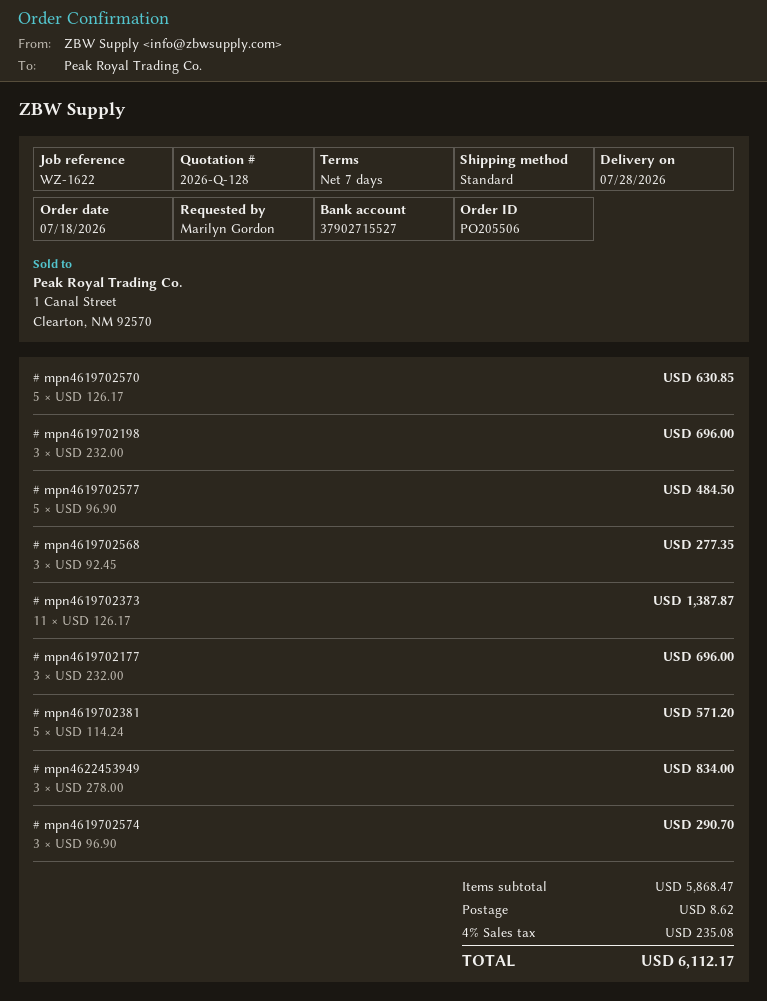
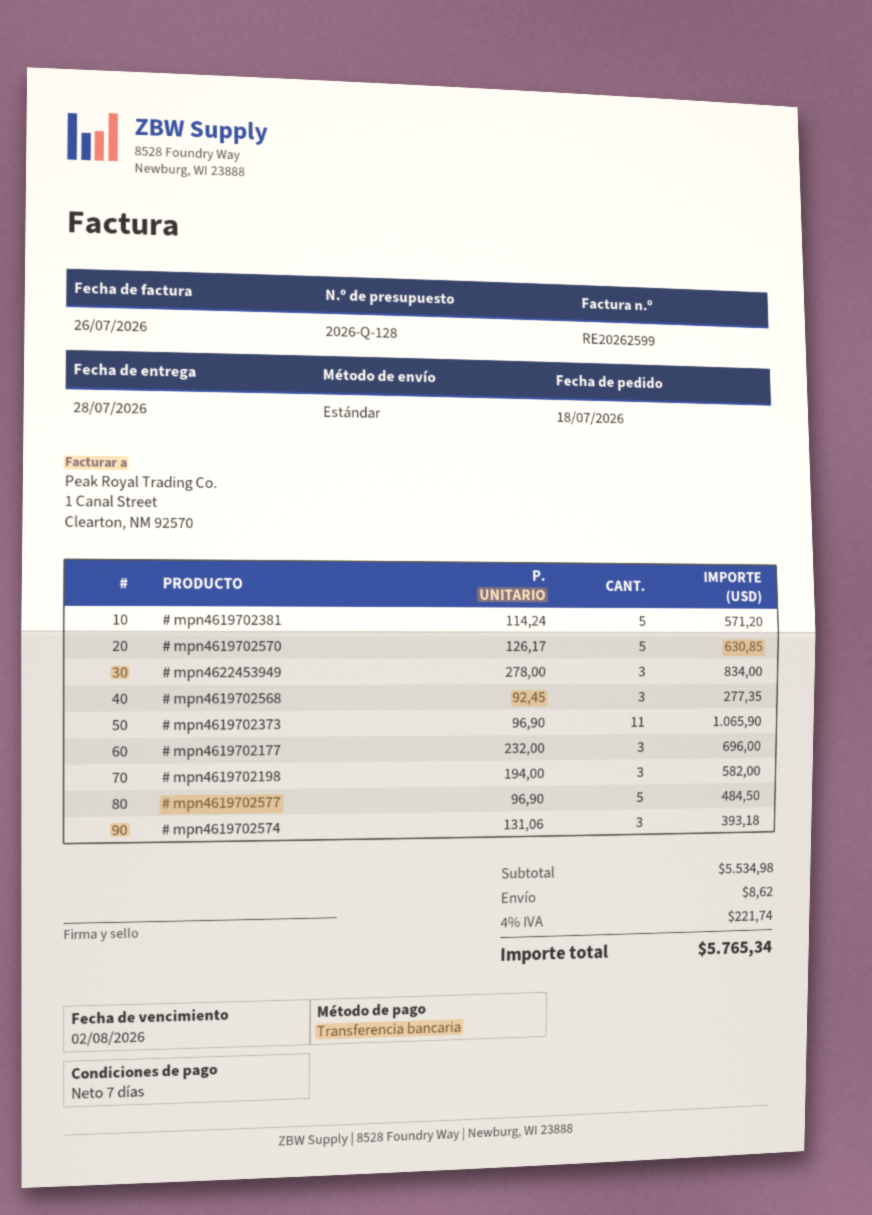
# mpn4619702198: 3 x 232.00 = 696.00 -> 3 x 194.00 = 582.00
# mpn4619702373: 11 x 126.17 = 1387.87 -> 11 x 96.90 = 1065.90
# mpn4619702574: 3 x 96.90 = 290.70 -> 3 x 131.06 = 393.18
subtotal: 5868.47 -> 5534.98
tax: 4% = 235.08 -> 4% = 221.74
total: 6112.17 -> 5765.34

